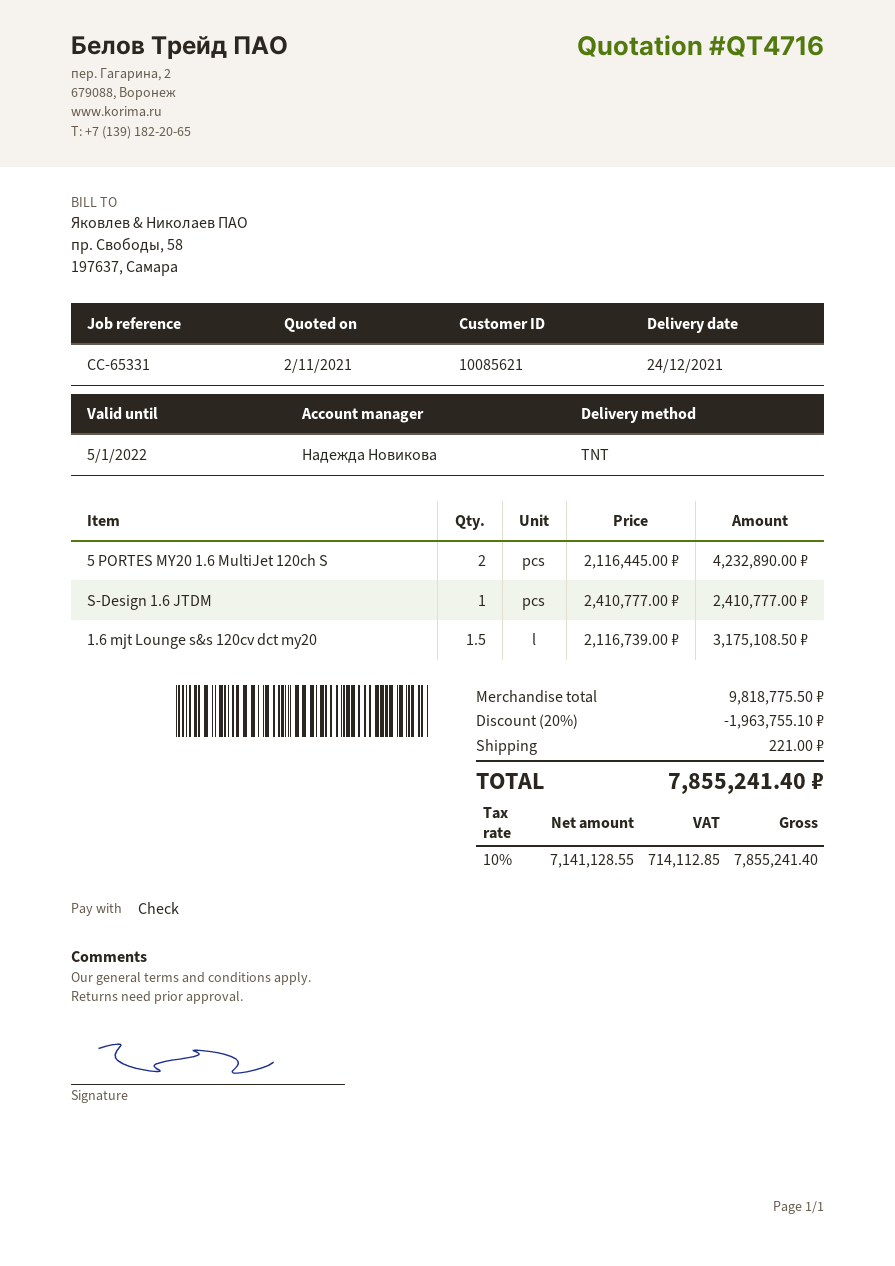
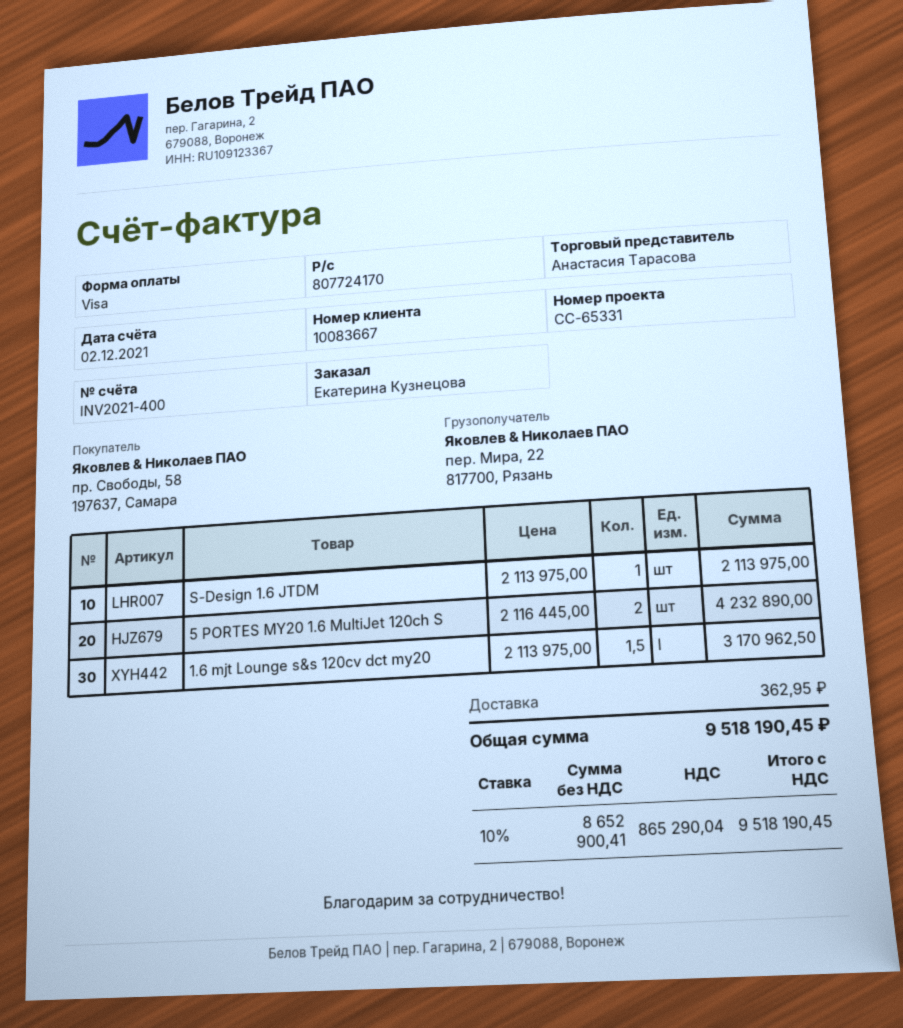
customer number: 10085621 -> 10083667
sales rep: Надежда Новикова -> Анастасия Тарасова
payment method: cheque -> Visa
S-Design 1.6 JTDM: 1 x 2410777.00 = 2410777.00 -> 1 x 2113975.00 = 2113975.00
1.6 mjt Lounge s&s 120cv dct my20: 1.5 x 2116739.00 = 3175108.50 -> 1.5 x 2113975.00 = 3170962.50
discount: 20% = 1963755.10 -> none
shipping: 221.00 -> 362.95
net: 7141128.55 -> 8652900.41
tax: 10% = 714112.85 -> 10% = 865290.04
total: 7855241.40 -> 9518190.45

